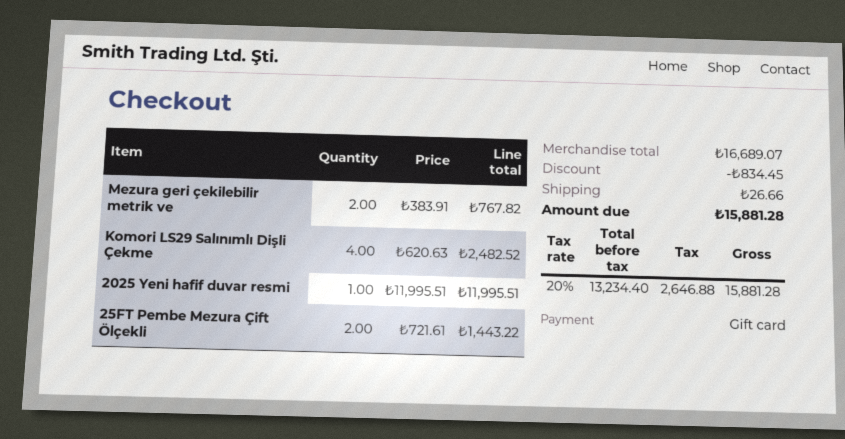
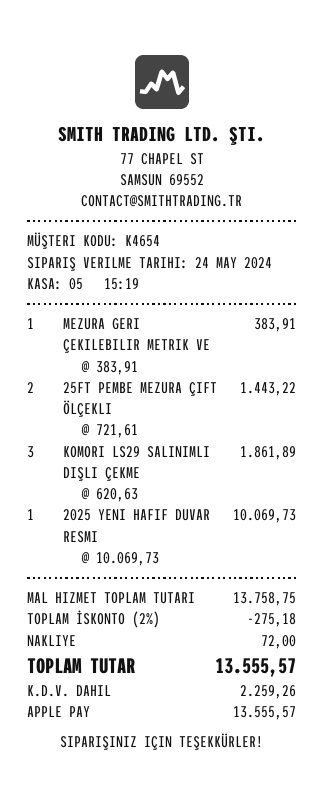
payment method: gift card -> Apple Pay
Mezura geri çekilebilir metrik ve: 2 x 383.91 = 767.82 -> 1 x 383.91 = 383.91
Komori LS29 Salınımlı Dişli Çekme: 4 x 620.63 = 2482.52 -> 3 x 620.63 = 1861.89
2025 Yeni hafif duvar resmi: 1 x 11995.51 = 11995.51 -> 1 x 10069.73 = 10069.73
subtotal: 16689.07 -> 13758.75
discount: 834.45 -> 275.18
shipping: 26.66 -> 72.00
tax: 2646.88 -> 2259.26
total: 15881.28 -> 13555.57

